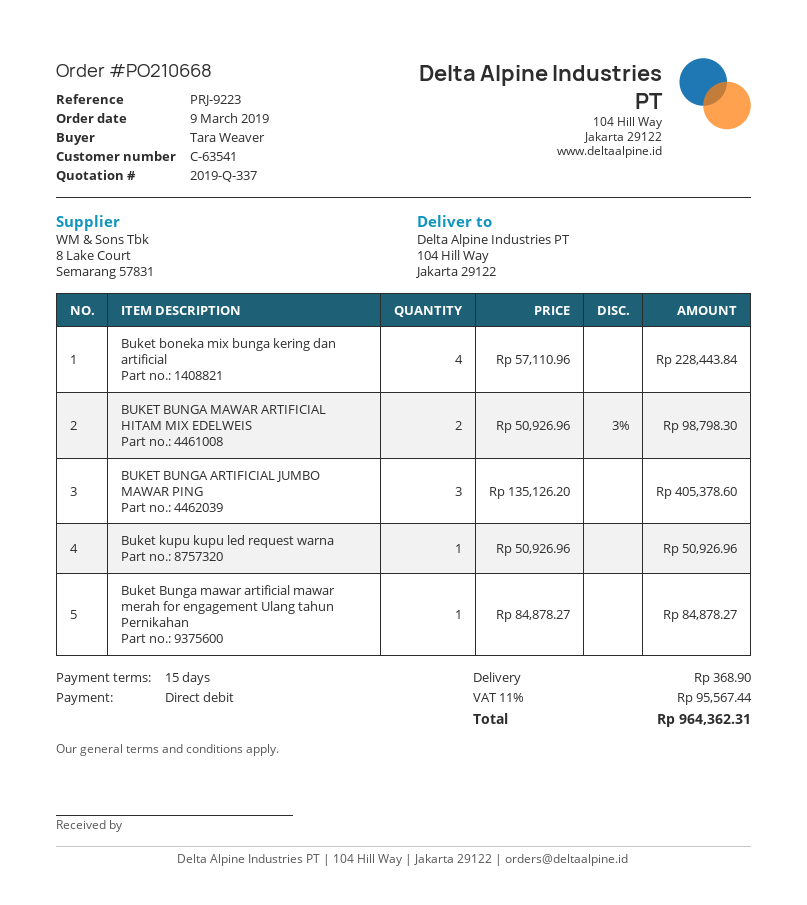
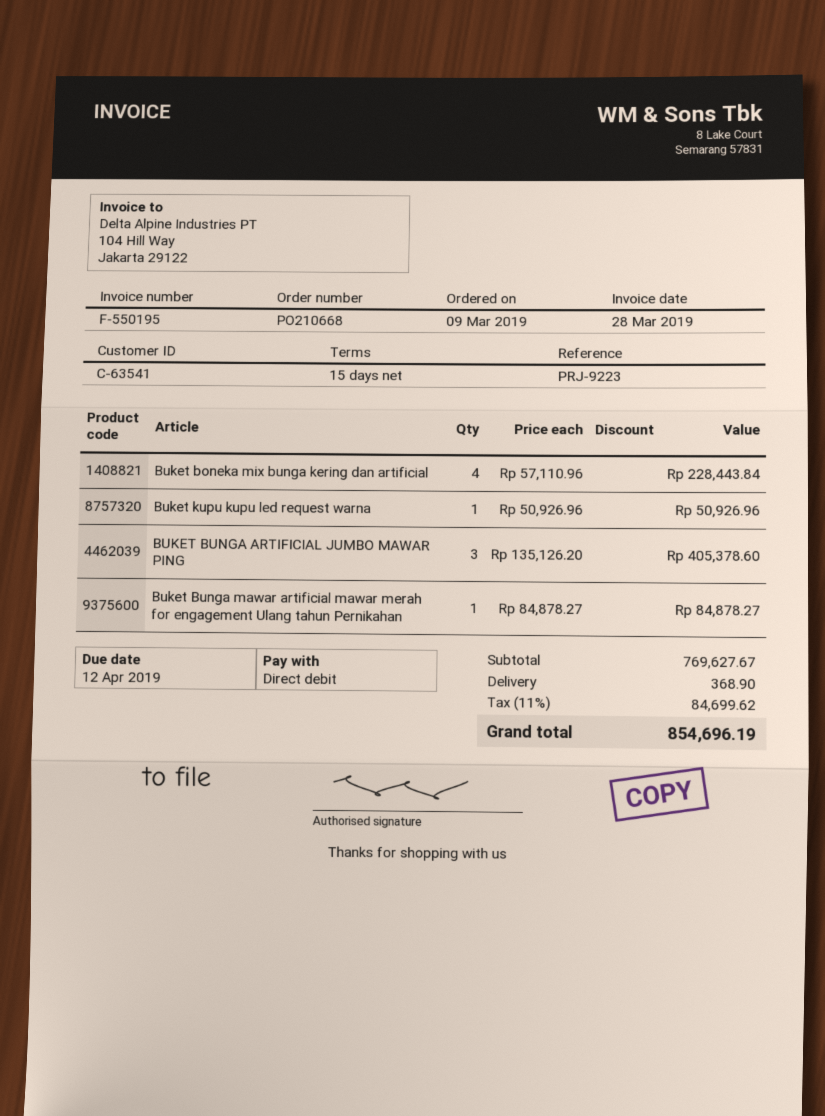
BUKET BUNGA MAWAR ARTIFICIAL HITAM MIX EDELWEIS: 2 x 50926.96 - 3% = 98798.30 -> none
tax: 11% = 95567.44 -> 11% = 84699.62
total: 964362.31 -> 854696.19

